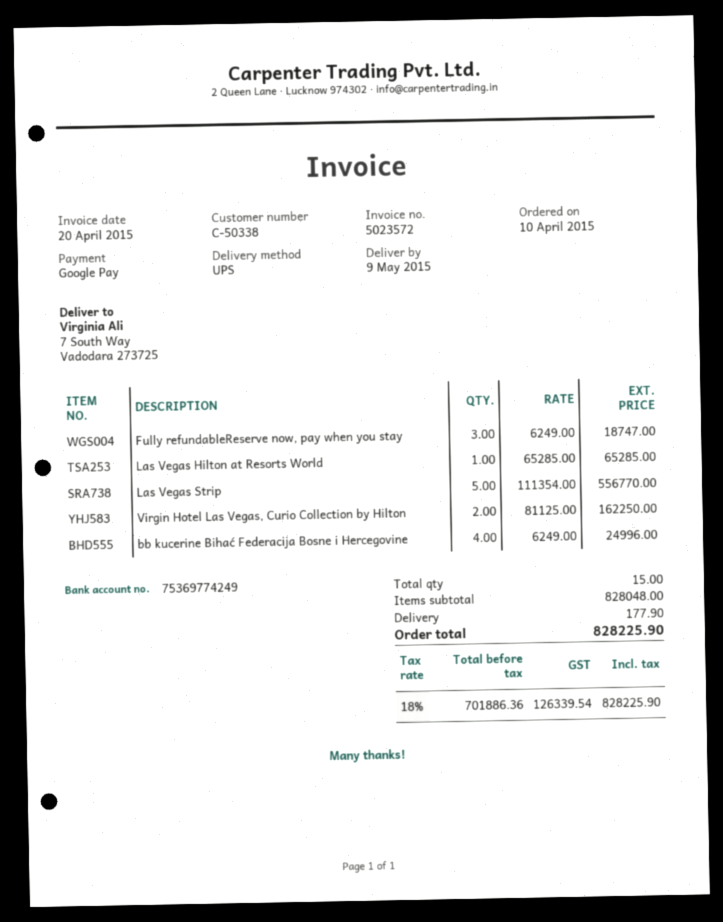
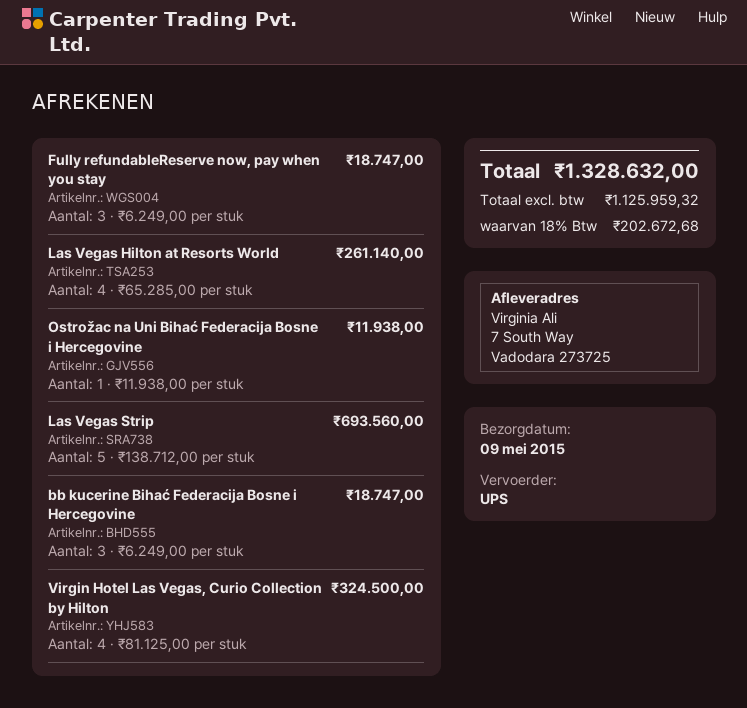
Las Vegas Hilton at Resorts World: 1 x 65285.00 = 65285.00 -> 4 x 65285.00 = 261140.00
Las Vegas Strip: 5 x 111354.00 = 556770.00 -> 5 x 138712.00 = 693560.00
Virgin Hotel Las Vegas, Curio Collection by Hilton: 2 x 81125.00 = 162250.00 -> 4 x 81125.00 = 324500.00
bb kucerine Bihać Federacija Bosne i Hercegovine: 4 x 6249.00 = 24996.00 -> 3 x 6249.00 = 18747.00
Ostrožac na Uni Bihać Federacija Bosne i Hercegovine: none -> 1 x 11938.00 = 11938.00
shipping: 177.90 -> none
net: 701886.36 -> 1125959.32
tax: 18% = 126339.54 -> 18% = 202672.68
total: 828225.90 -> 1328632.00

